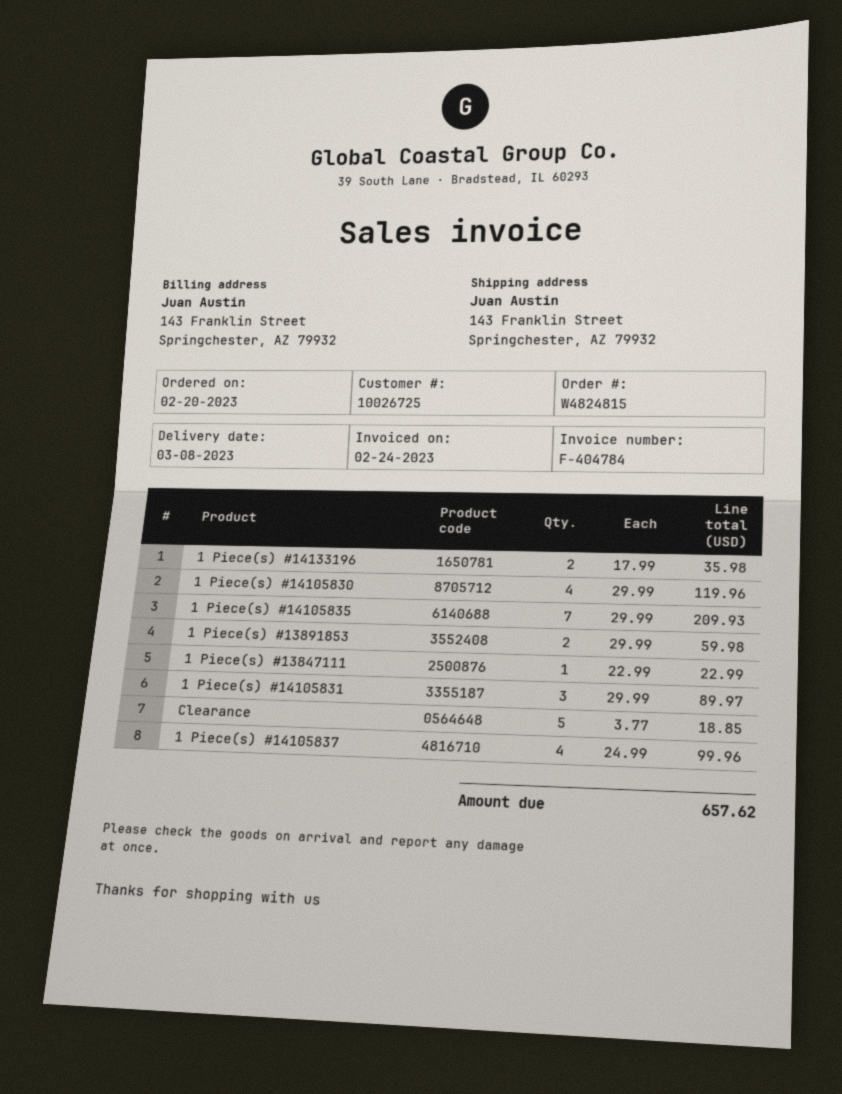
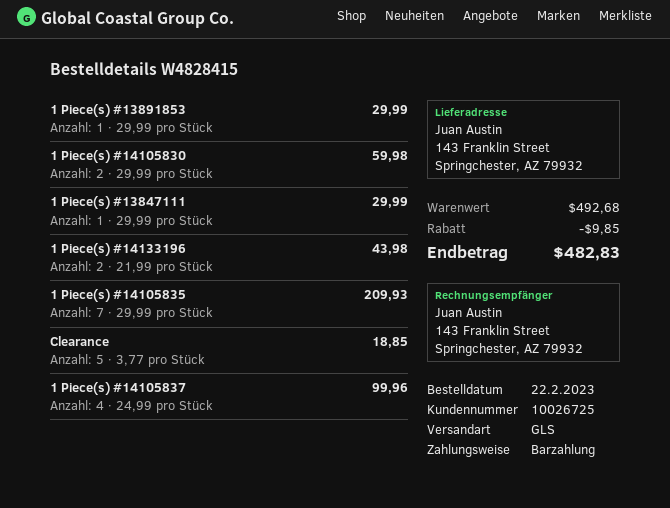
order number: W4824815 -> W4828415
order date: 2023-02-20 -> 2023-02-22
1 Piece(s) #14133196: 2 x 17.99 = 35.98 -> 2 x 21.99 = 43.98
1 Piece(s) #14105830: 4 x 29.99 = 119.96 -> 2 x 29.99 = 59.98
1 Piece(s) #13891853: 2 x 29.99 = 59.98 -> 1 x 29.99 = 29.99
1 Piece(s) #13847111: 1 x 22.99 = 22.99 -> 1 x 29.99 = 29.99
1 Piece(s) #14105831: 3 x 29.99 = 89.97 -> none
discount: none -> 9.85
total: 657.62 -> 482.83

